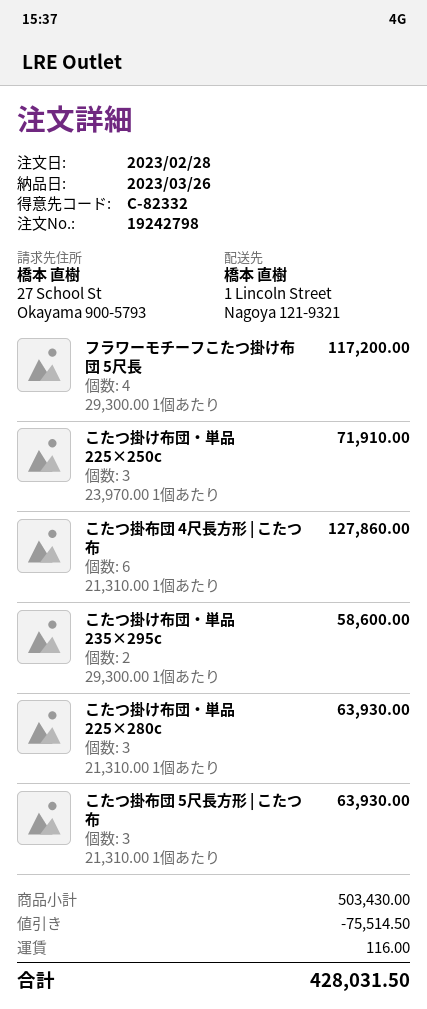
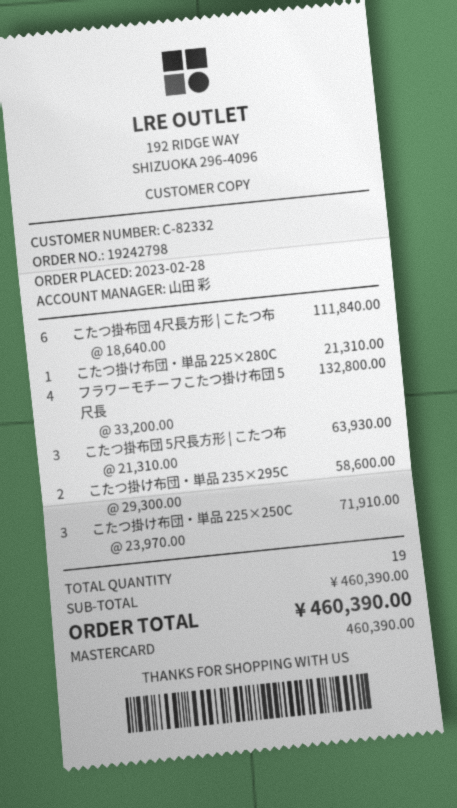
フラワーモチーフこたつ掛け布団 5尺長: 4 x 29300.00 = 117200.00 -> 4 x 33200.00 = 132800.00
こたつ掛布団 4尺長方形 | こたつ布: 6 x 21310.00 = 127860.00 -> 6 x 18640.00 = 111840.00
こたつ掛け布団・単品 225×280c: 3 x 21310.00 = 63930.00 -> 1 x 21310.00 = 21310.00
subtotal: 503430.00 -> 460390.00
discount: 75514.50 -> none
shipping: 116.00 -> none
total: 428031.50 -> 460390.00

